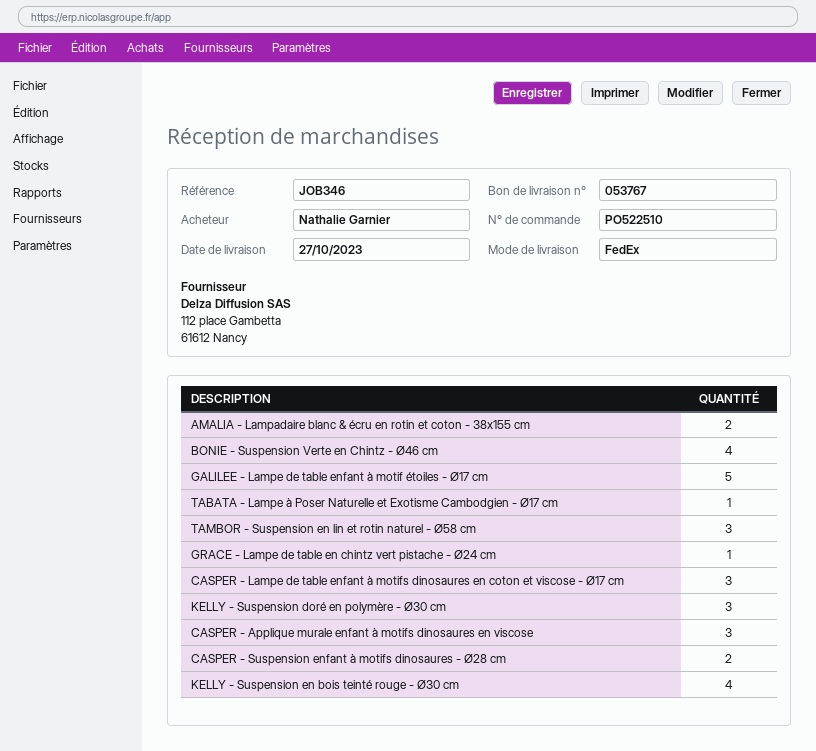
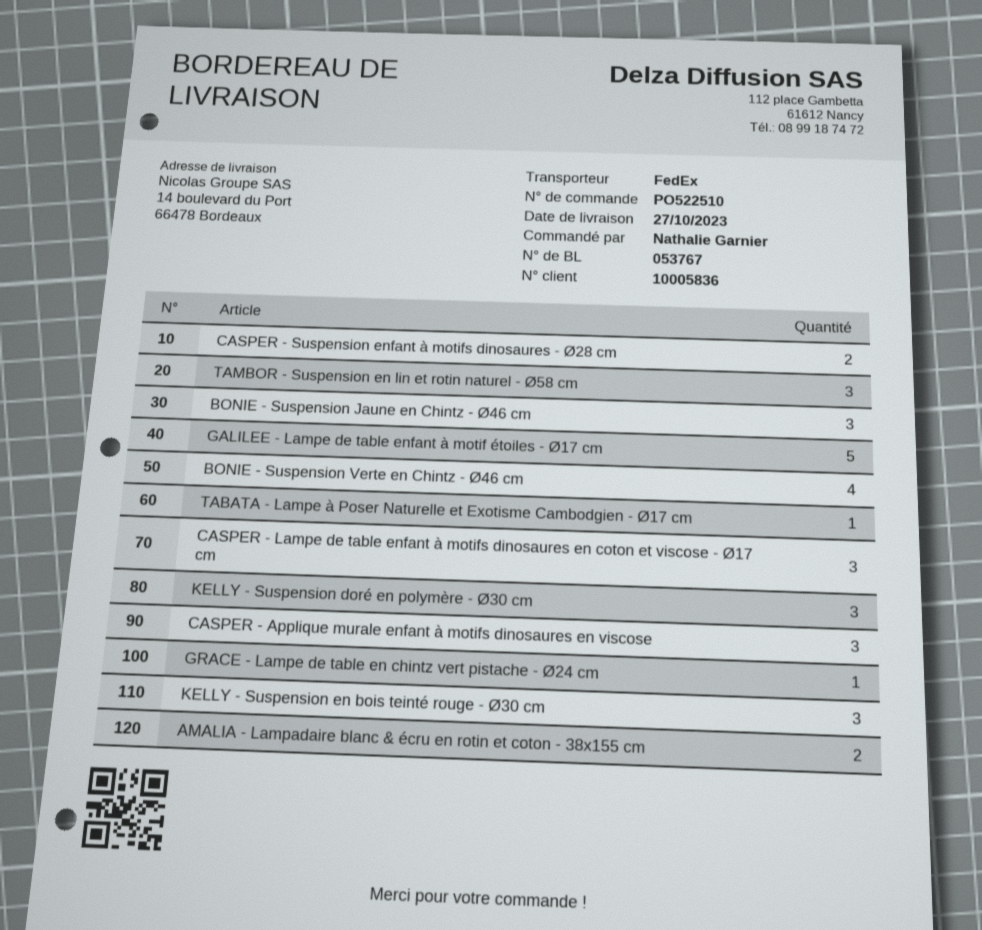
KELLY - Suspension en bois teinté rouge - Ø30 cm: 4 -> 3
BONIE - Suspension Jaune en Chintz - Ø46 cm: none -> 3

